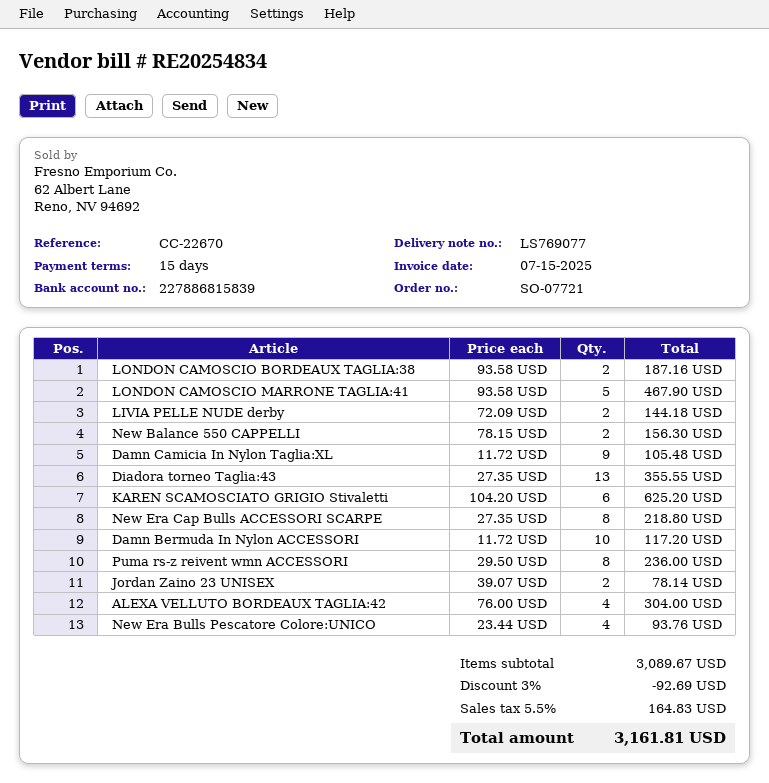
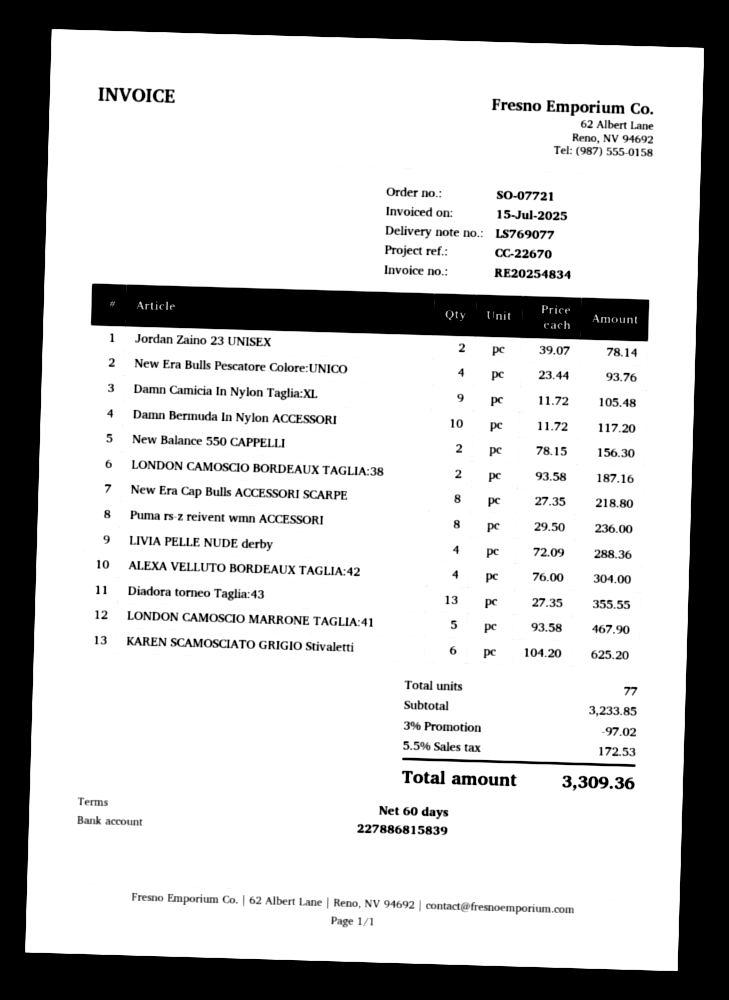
payment terms: 15 days -> 60 days
LIVIA PELLE NUDE derby: 2 x 72.09 = 144.18 -> 4 x 72.09 = 288.36
subtotal: 3089.67 -> 3233.85
discount: 3% = 92.69 -> 3% = 97.02
tax: 5.5% = 164.83 -> 5.5% = 172.53
total: 3161.81 -> 3309.36

